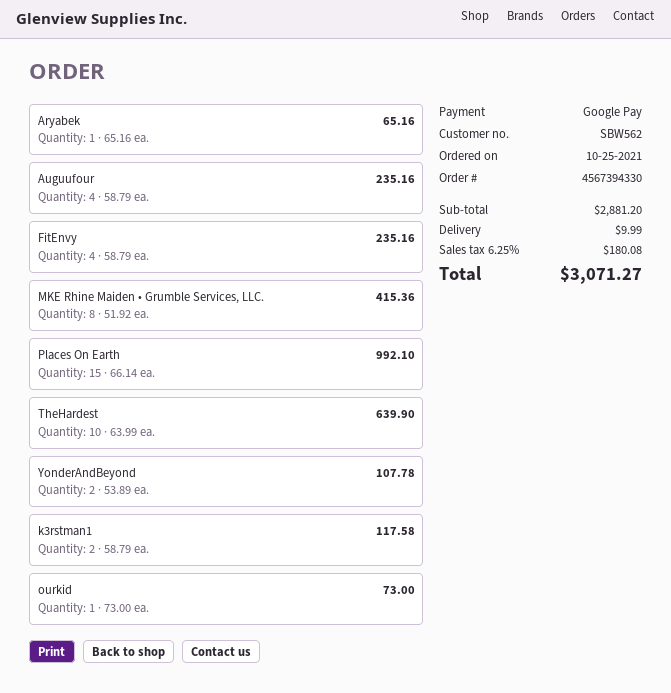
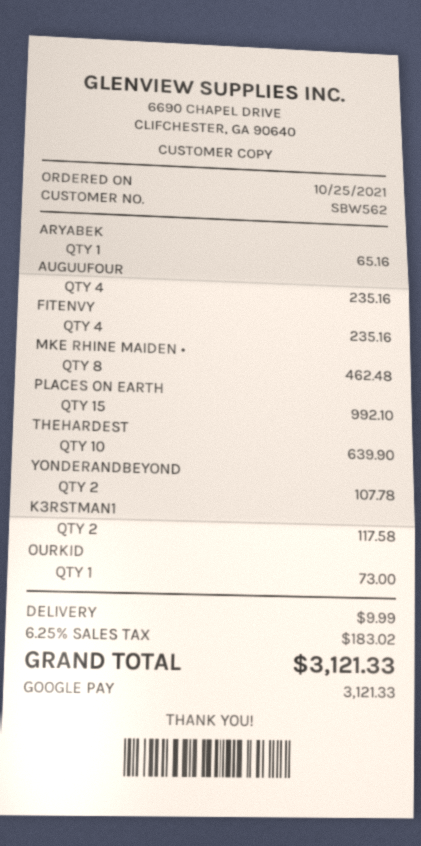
MKE Rhine Maiden • Grumble Services, LLC.: 8 for 415.36 -> 8 for 462.48
tax: 6.25% = 180.08 -> 6.25% = 183.02
total: 3071.27 -> 3121.33

